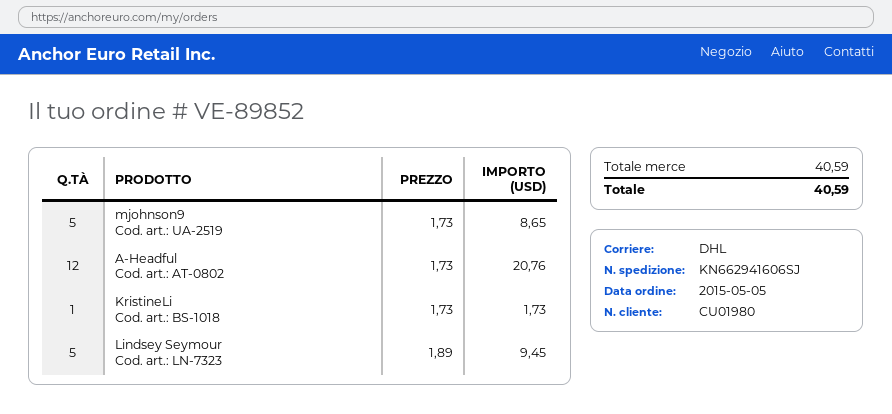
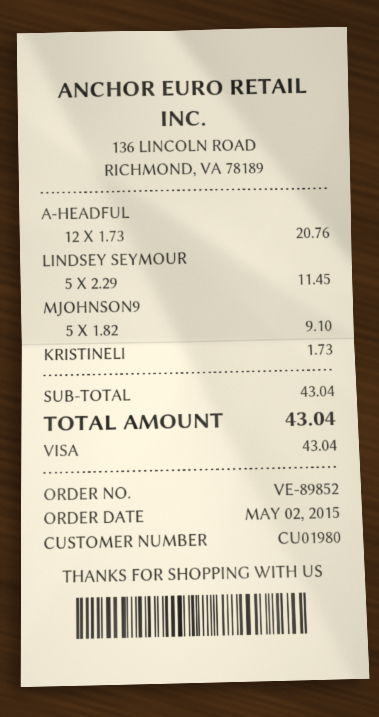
order date: 2015-05-05 -> 2015-05-02
mjohnson9: 5 x 1.73 = 8.65 -> 5 x 1.82 = 9.10
Lindsey Seymour: 5 x 1.89 = 9.45 -> 5 x 2.29 = 11.45
subtotal: 40.59 -> 43.04
total: 40.59 -> 43.04

